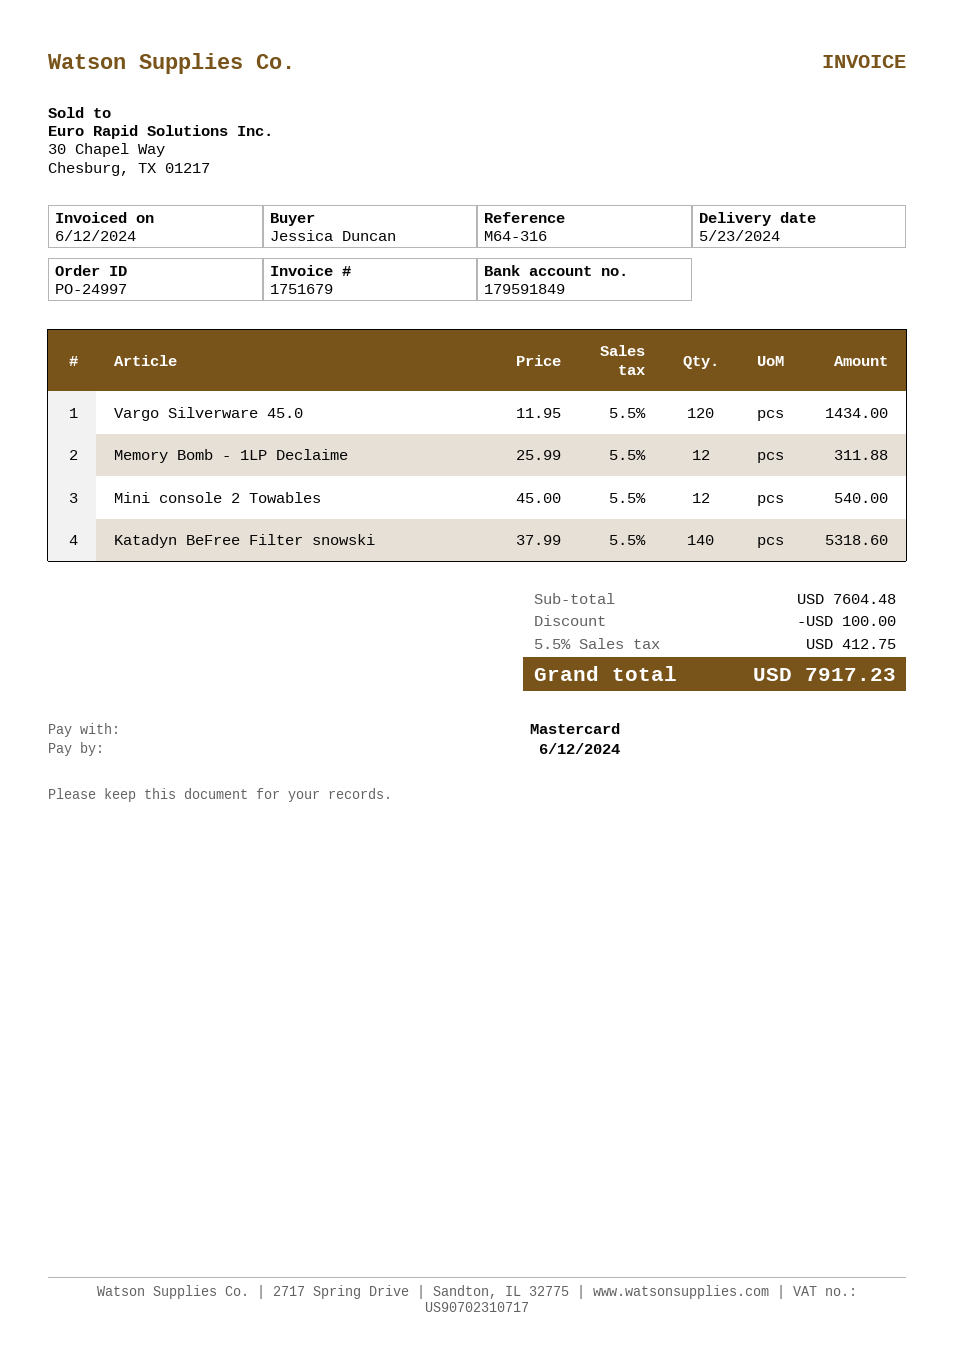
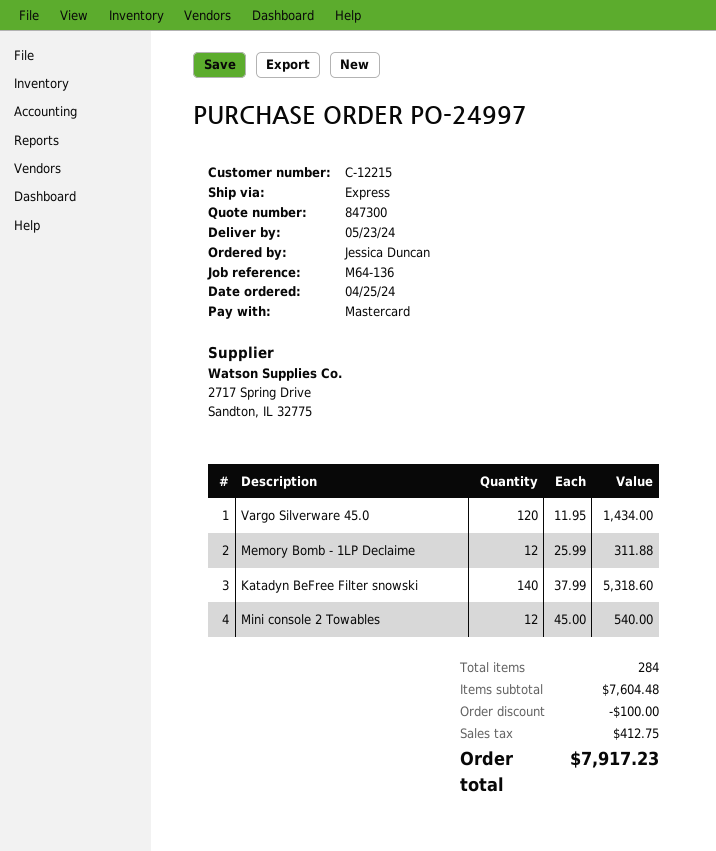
reference: M64-316 -> M64-136

